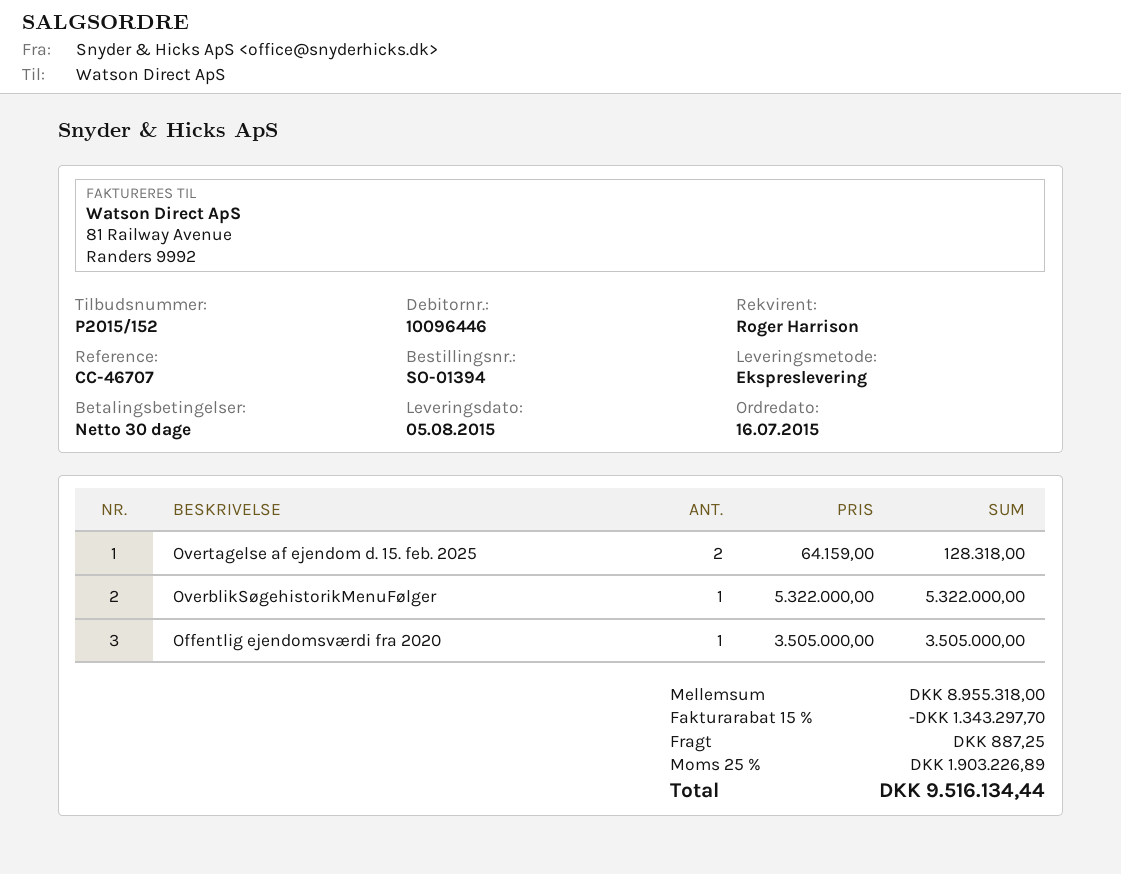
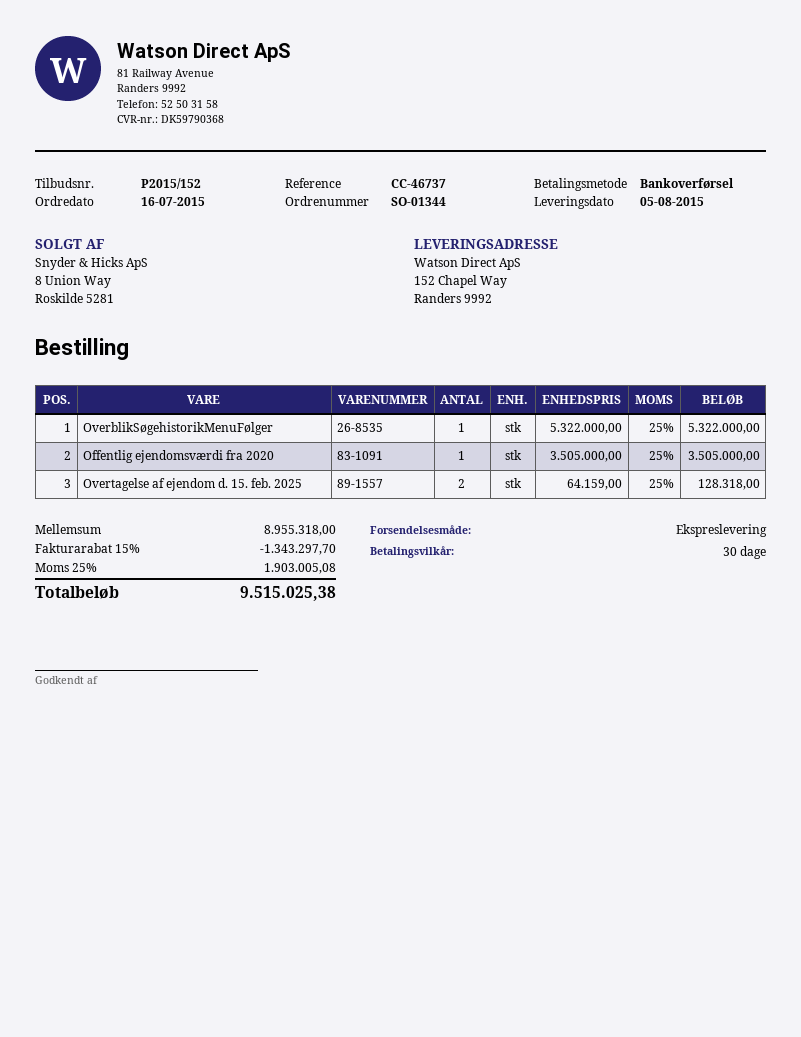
order number: SO-01394 -> SO-01344
reference: CC-46707 -> CC-46737
shipping: 887.25 -> none
tax: 25% = 1903226.89 -> 25% = 1903005.08
total: 9516134.44 -> 9515025.38

